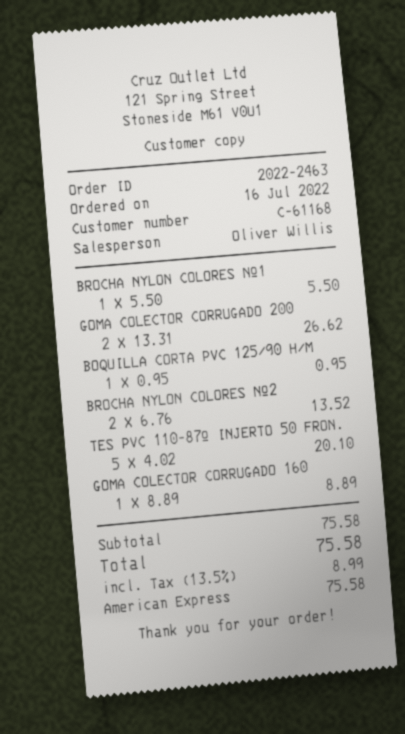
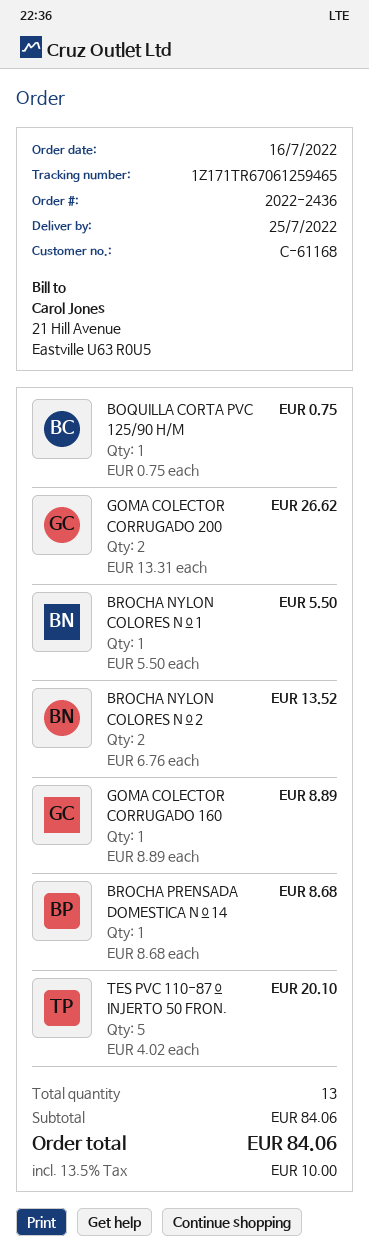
order number: 2022-2463 -> 2022-2436
BOQUILLA CORTA PVC 125/90 H/M: 1 x 0.95 = 0.95 -> 1 x 0.75 = 0.75
BROCHA PRENSADA DOMESTICA Nº14: none -> 1 x 8.68 = 8.68
subtotal: 75.58 -> 84.06
tax: 13.5% = 8.99 -> 13.5% = 10.00
total: 75.58 -> 84.06

